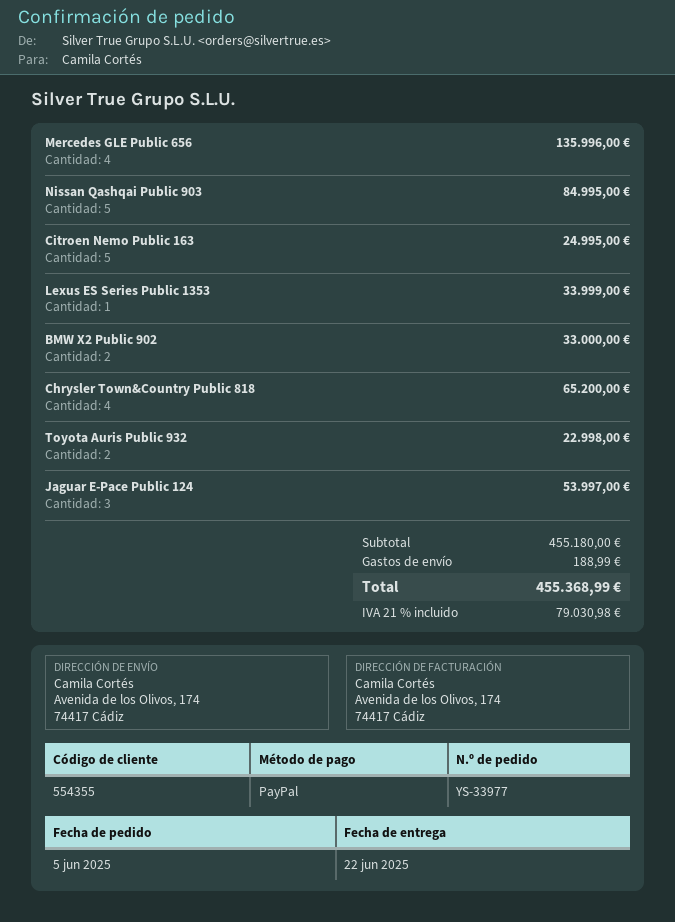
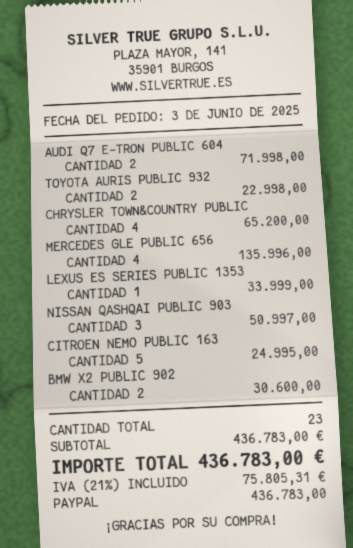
order date: 2025-06-05 -> 2025-06-03
Nissan Qashqai Public 903: 5 for 84995.00 -> 3 for 50997.00
BMW X2 Public 902: 2 for 33000.00 -> 2 for 30600.00
Jaguar E-Pace Public 124: 3 for 53997.00 -> none
AUDI Q7 E-TRON PUBLIC 604: none -> 2 for 71998.00
subtotal: 455180.00 -> 436783.00
shipping: 188.99 -> none
tax: 21% = 79030.98 -> 21% = 75805.31
total: 455368.99 -> 436783.00

